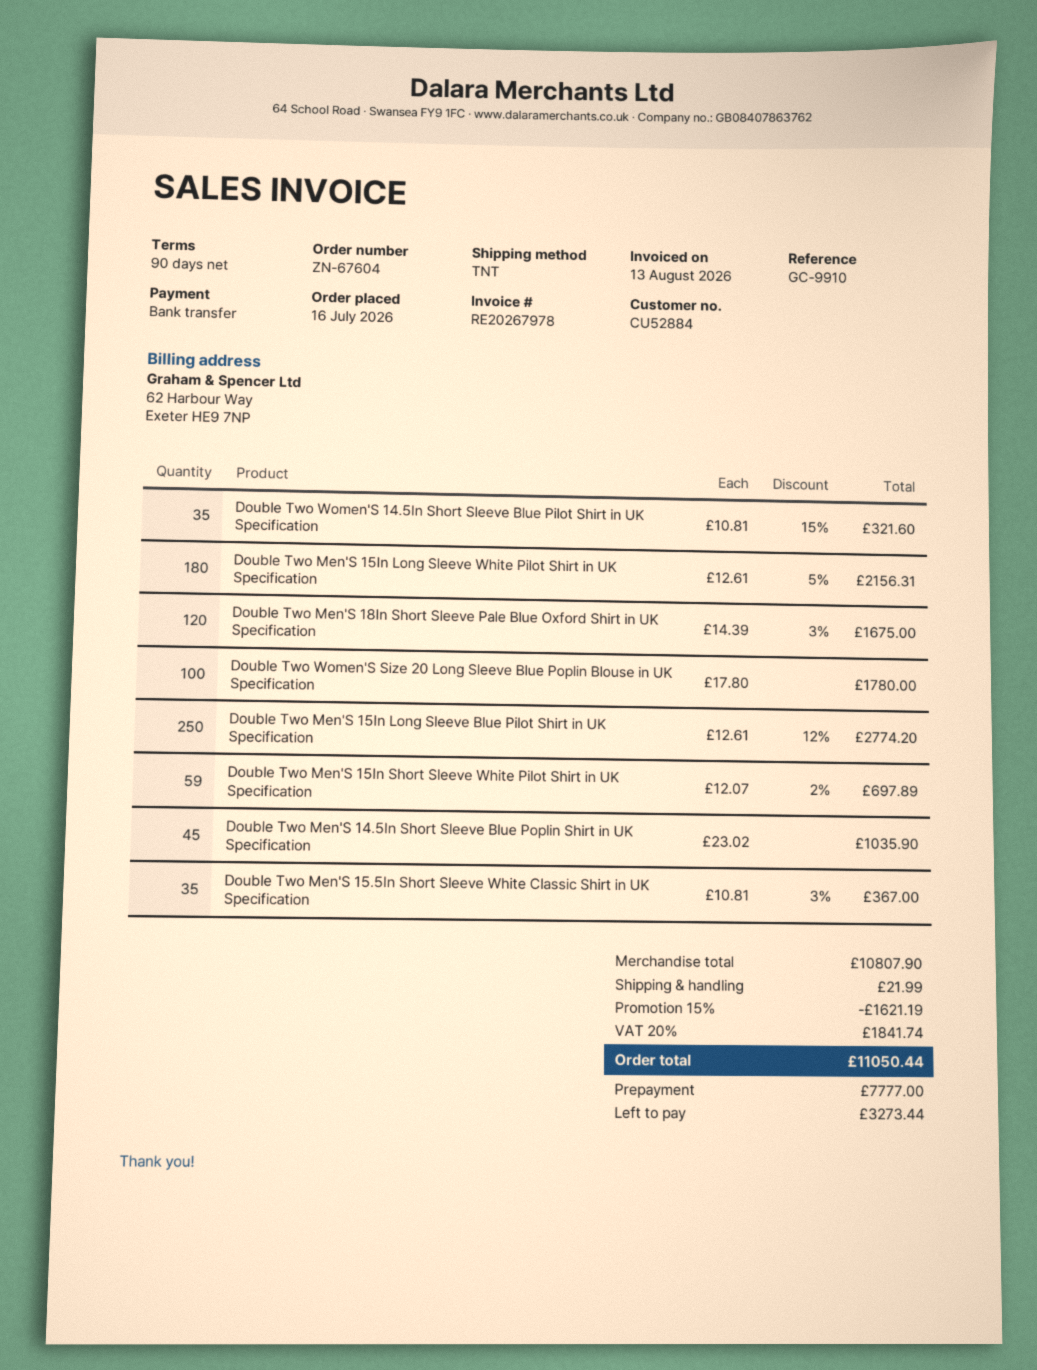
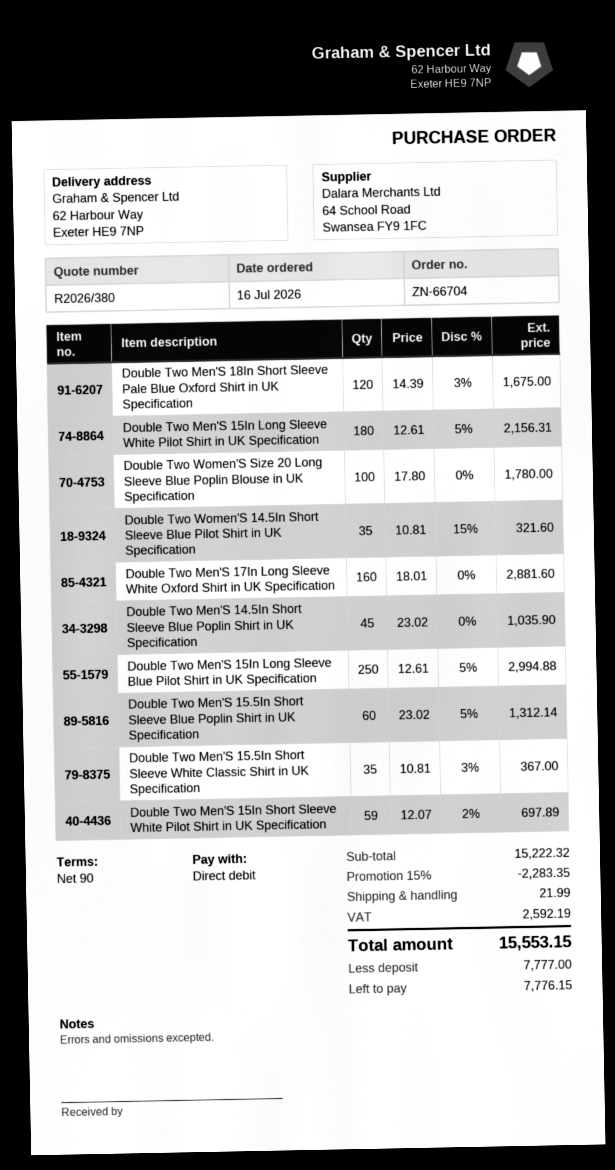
order number: ZN-67604 -> ZN-66704
payment method: bank transfer -> direct debit
Double Two Men'S 15In Long Sleeve Blue Pilot Shirt in UK Specification: 250 x 12.61 - 12% = 2774.20 -> 250 x 12.61 - 5% = 2994.88
Double Two Men'S 17In Long Sleeve White Oxford Shirt in UK Specification: none -> 160 x 18.01 = 2881.60
Double Two Men'S 15.5In Short Sleeve Blue Poplin Shirt in UK Specification: none -> 60 x 23.02 - 5% = 1312.14
subtotal: 10807.90 -> 15222.32
discount: 15% = 1621.19 -> 15% = 2283.35
tax: 1841.74 -> 2592.19
total: 11050.44 -> 15553.15
balance: 3273.44 -> 7776.15

